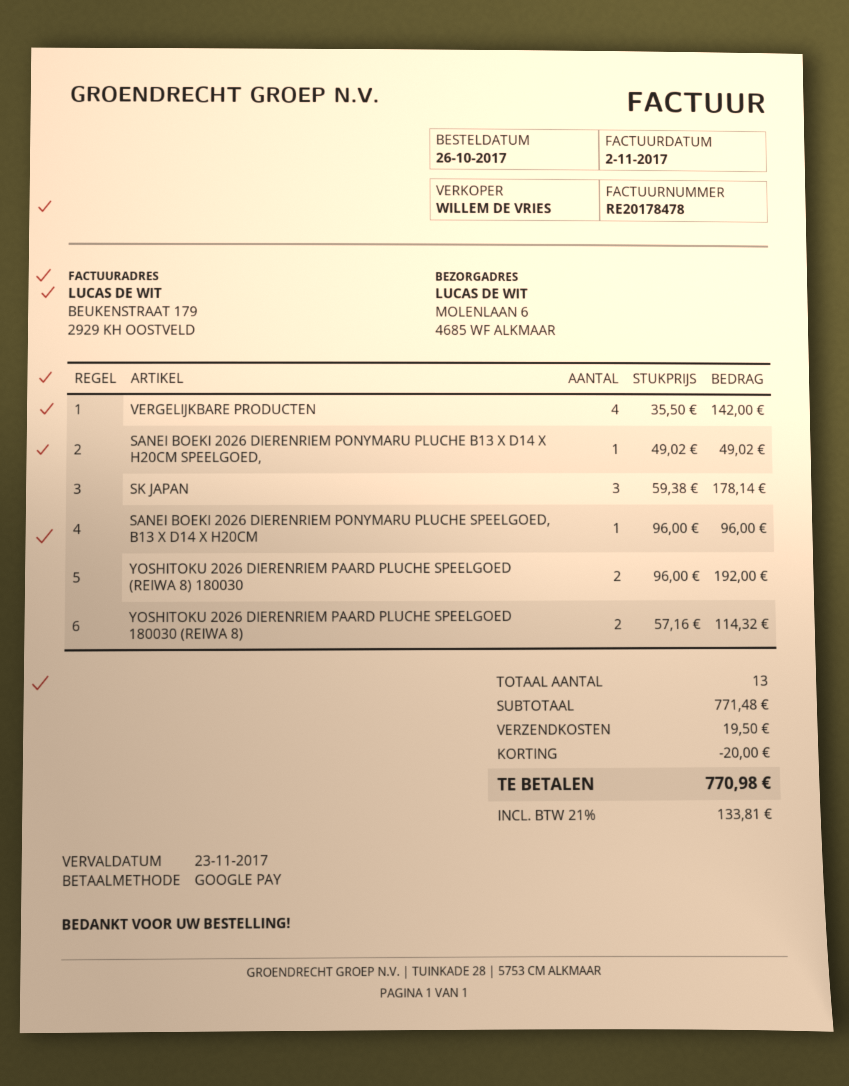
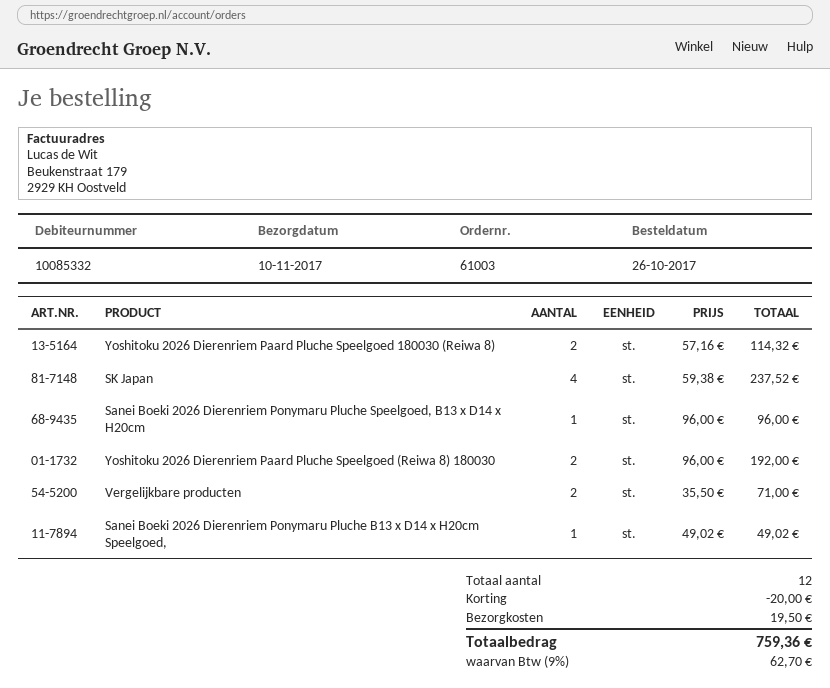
VERGELIJKBARE PRODUCTEN: 4 x 35.50 = 142.00 -> 2 x 35.50 = 71.00
SK JAPAN: 3 x 59.38 = 178.14 -> 4 x 59.38 = 237.52
total quantity: 13 -> 12
tax: 21% = 133.81 -> 9% = 62.70
total: 770.98 -> 759.36

